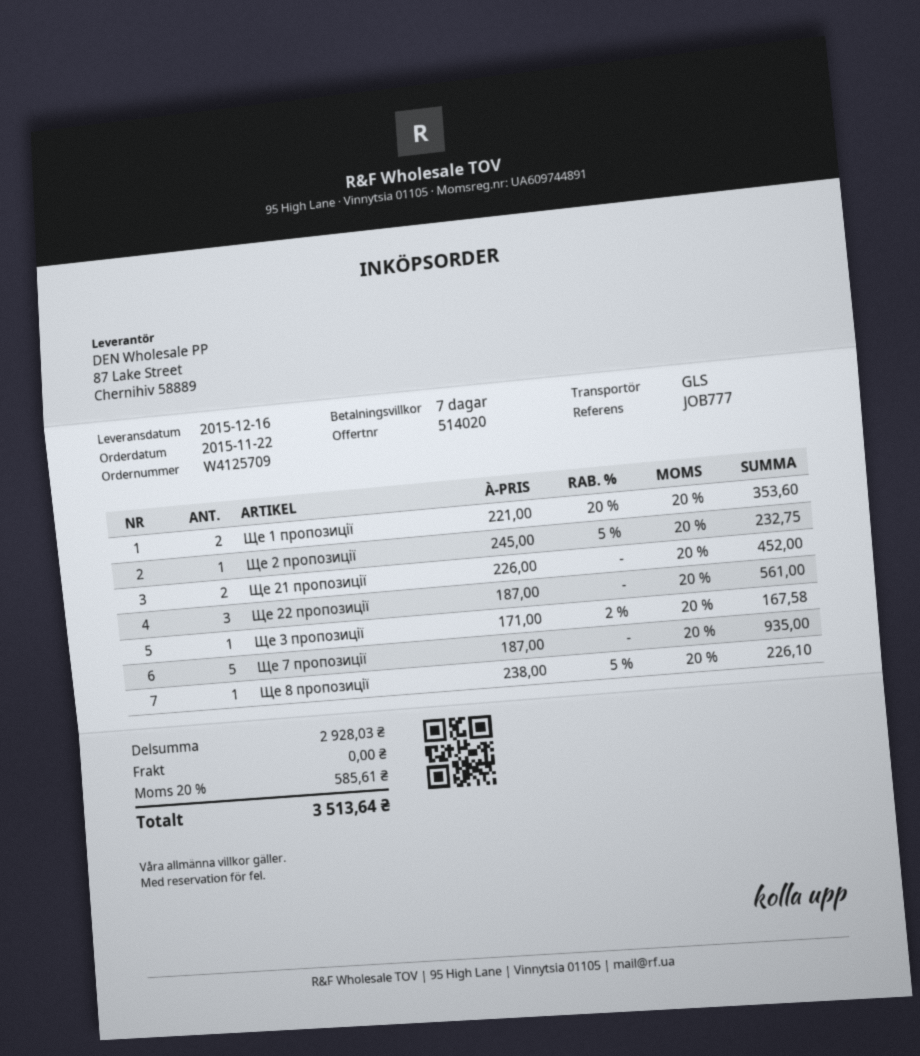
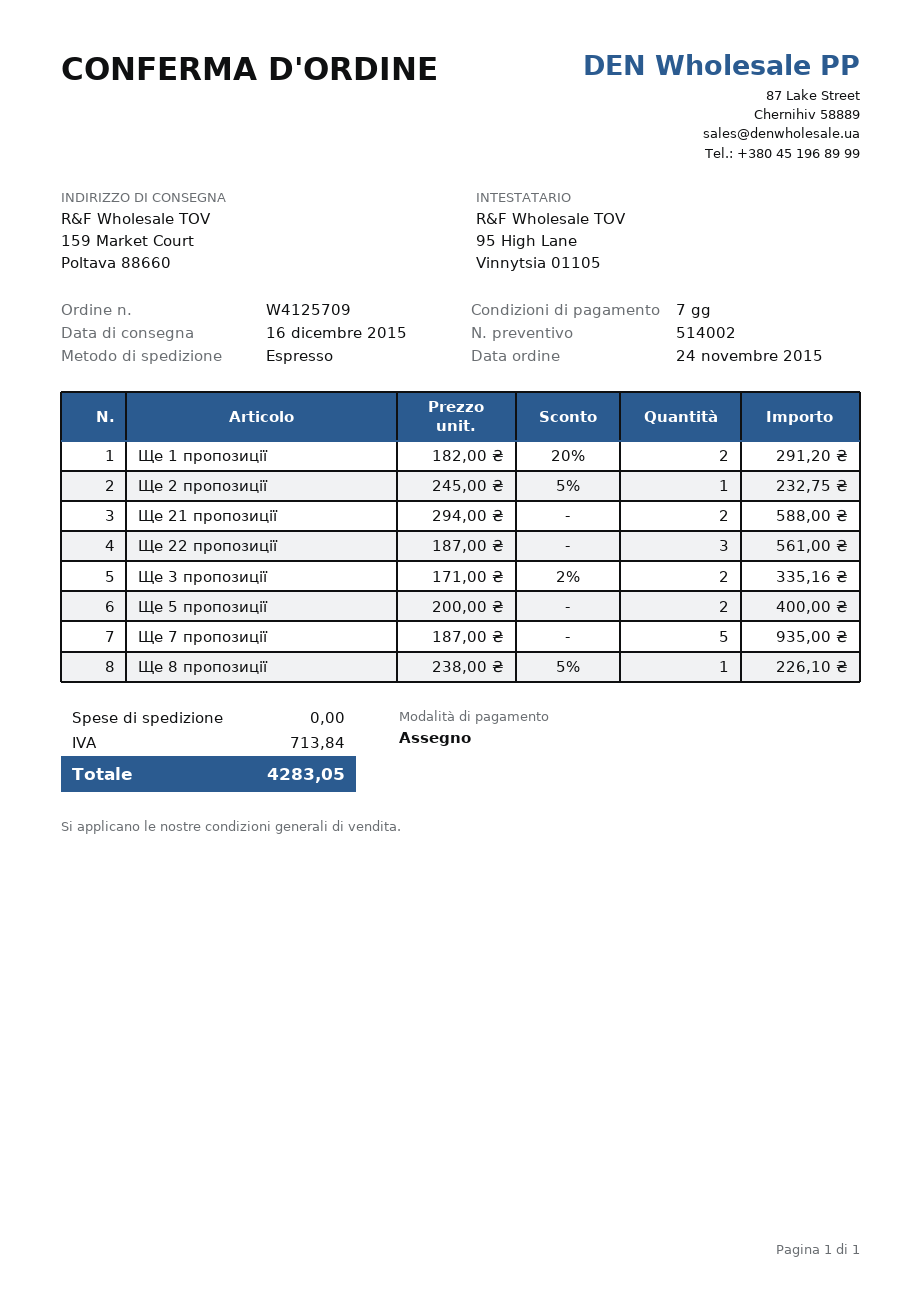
quote number: 514020 -> 514002
order date: 2015-11-22 -> 2015-11-24
shipping method: GLS -> express
Ще 1 пропозиції: 2 x 221.00 - 20% = 353.60 -> 2 x 182.00 - 20% = 291.20
Ще 21 пропозиції: 2 x 226.00 = 452.00 -> 2 x 294.00 = 588.00
Ще 3 пропозиції: 1 x 171.00 - 2% = 167.58 -> 2 x 171.00 - 2% = 335.16
Ще 5 пропозиції: none -> 2 x 200.00 = 400.00
tax: 585.61 -> 713.84
total: 3513.64 -> 4283.05

